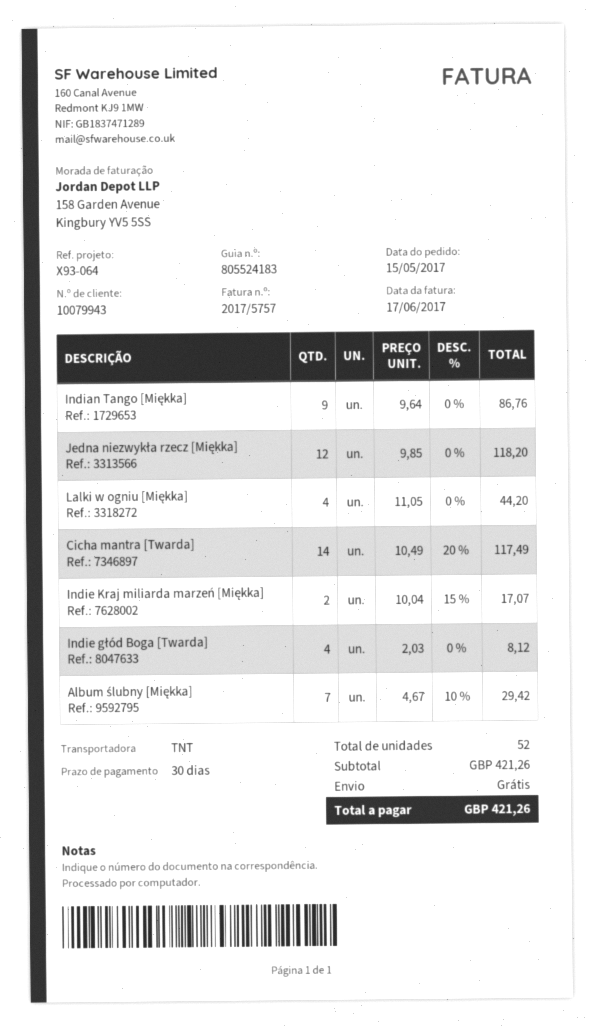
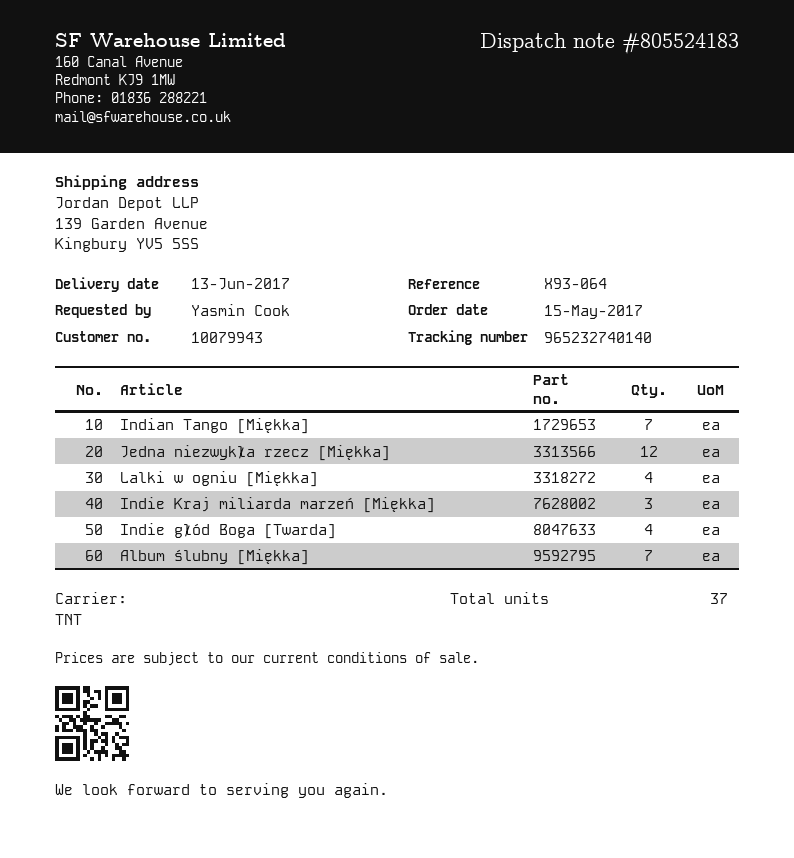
Indian Tango [Miękka]: 9 -> 7
Cicha mantra [Twarda]: 14 -> none
Indie Kraj miliarda marzeń [Miękka]: 2 -> 3
total quantity: 52 -> 37

